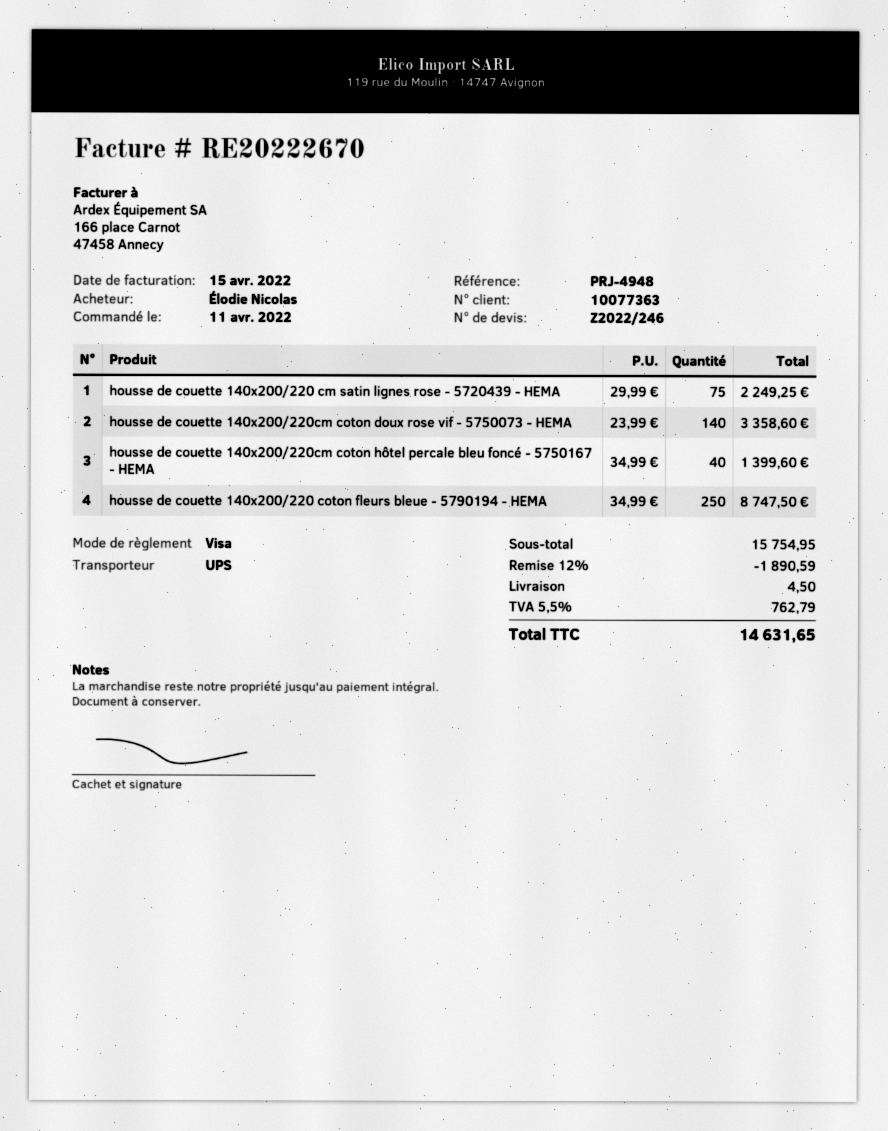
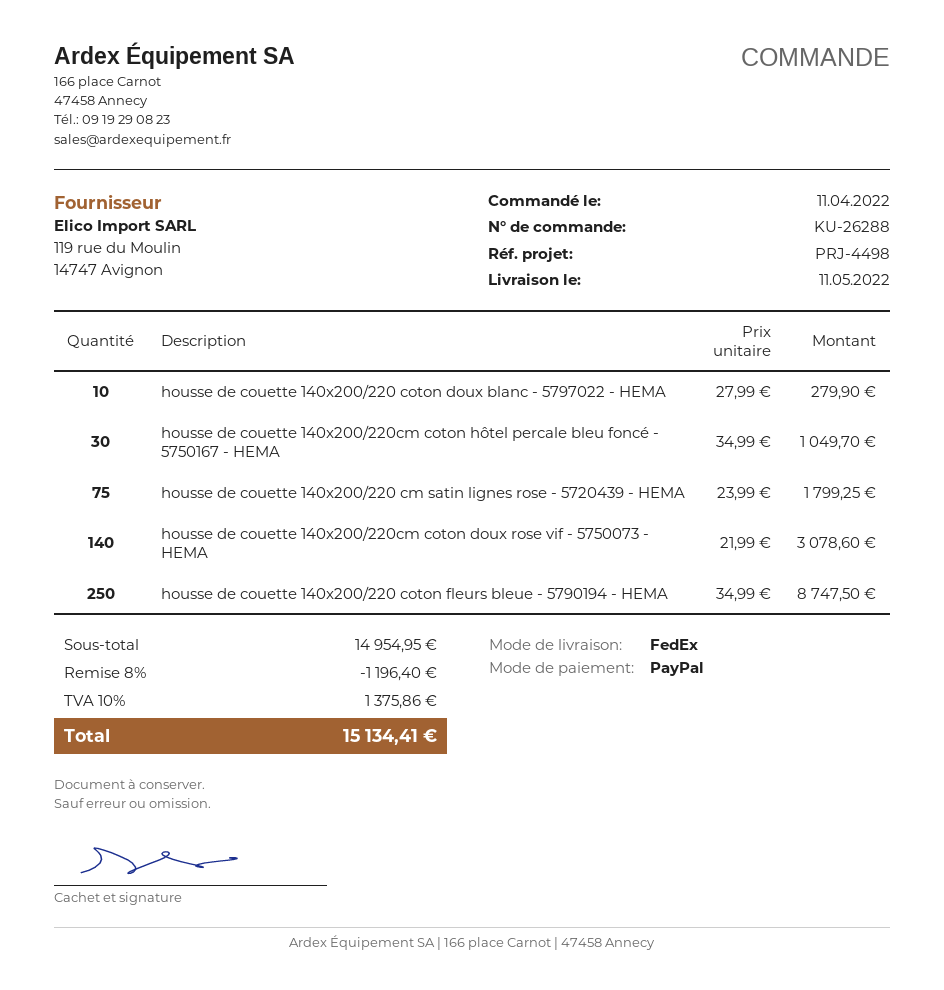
reference: PRJ-4948 -> PRJ-4498
payment method: Visa -> PayPal
shipping method: UPS -> FedEx
housse de couette 140x200/220 cm satin lignes rose - 5720439 - HEMA: 75 x 29.99 = 2249.25 -> 75 x 23.99 = 1799.25
housse de couette 140x200/220cm coton doux rose vif - 5750073 - HEMA: 140 x 23.99 = 3358.60 -> 140 x 21.99 = 3078.60
housse de couette 140x200/220cm coton hôtel percale bleu foncé - 5750167 - HEMA: 40 x 34.99 = 1399.60 -> 30 x 34.99 = 1049.70
housse de couette 140x200/220 coton doux blanc - 5797022 - HEMA: none -> 10 x 27.99 = 279.90
subtotal: 15754.95 -> 14954.95
discount: 12% = 1890.59 -> 8% = 1196.40
shipping: 4.50 -> none
tax: 5.5% = 762.79 -> 10% = 1375.86
total: 14631.65 -> 15134.41

